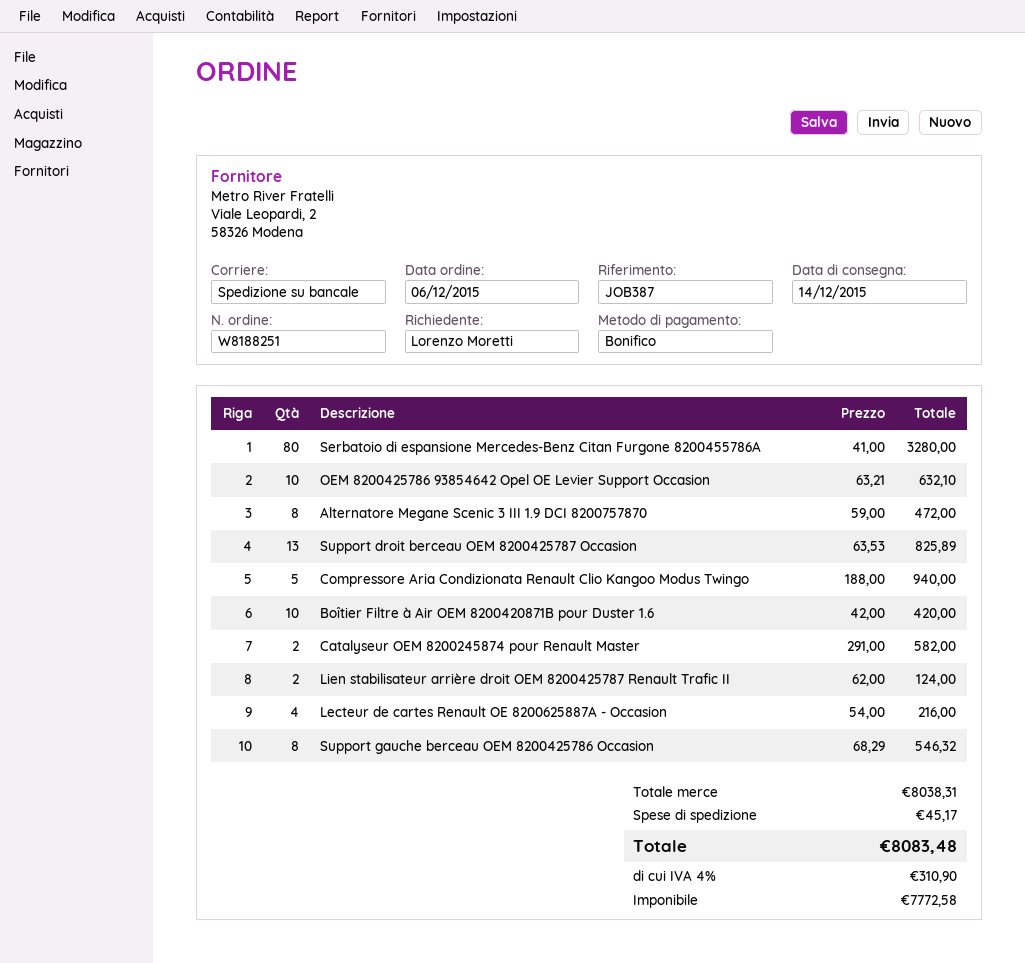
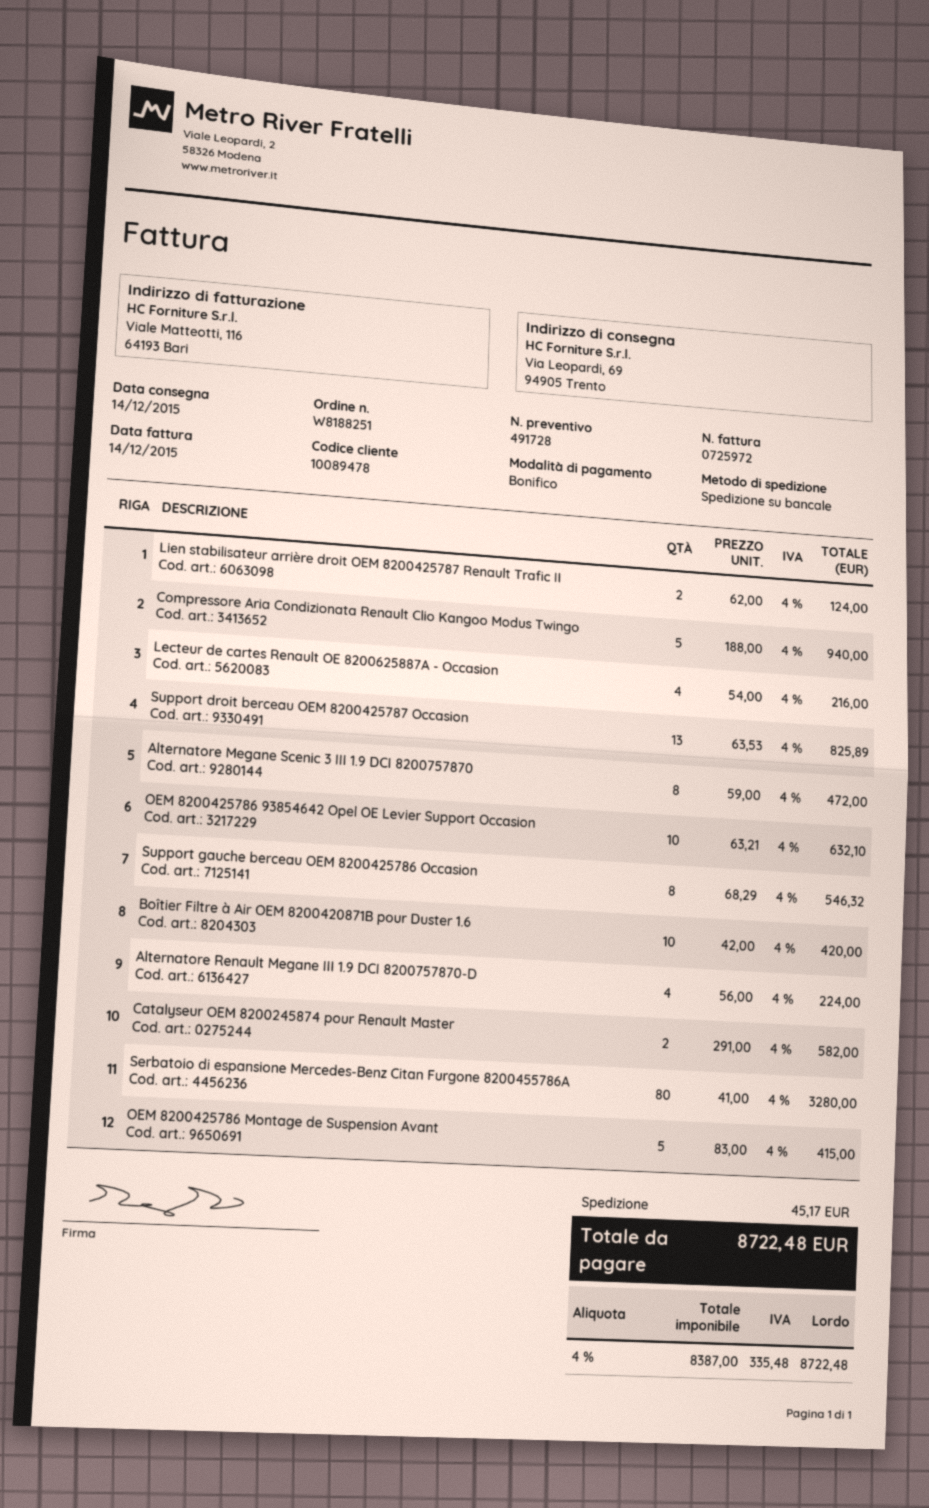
Alternatore Renault Megane III 1.9 DCI 8200757870-D: none -> 4 x 56.00 = 224.00
OEM 8200425786 Montage de Suspension Avant: none -> 5 x 83.00 = 415.00
net: 7772.58 -> 8387.00
tax: 4% = 310.90 -> 4% = 335.48
total: 8083.48 -> 8722.48

